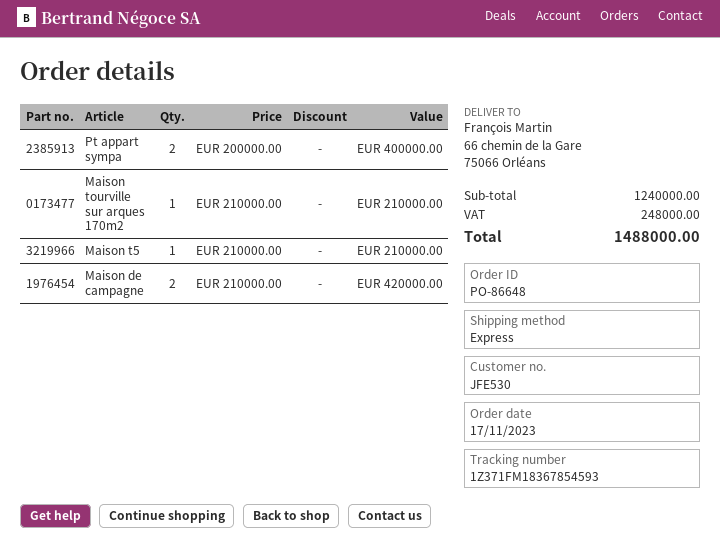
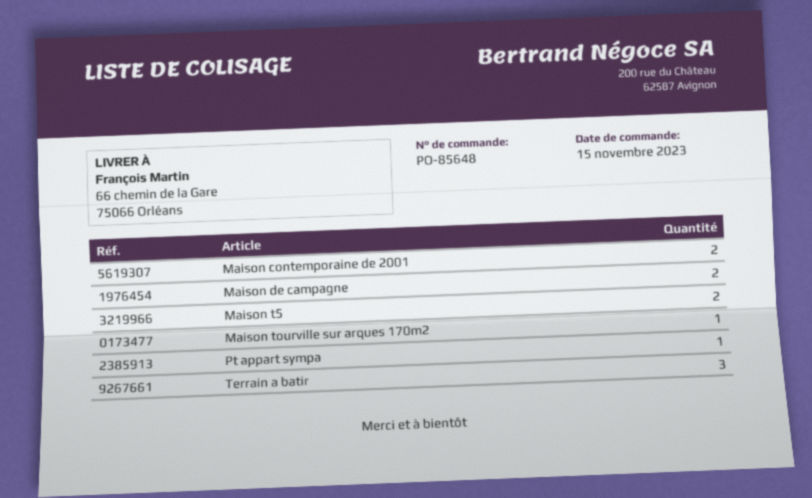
order number: PO-86648 -> PO-85648
order date: 2023-11-17 -> 2023-11-15
Pt appart sympa: 2 -> 1
Maison t5: 1 -> 2
Maison contemporaine de 2001: none -> 2
Terrain a batir: none -> 3

